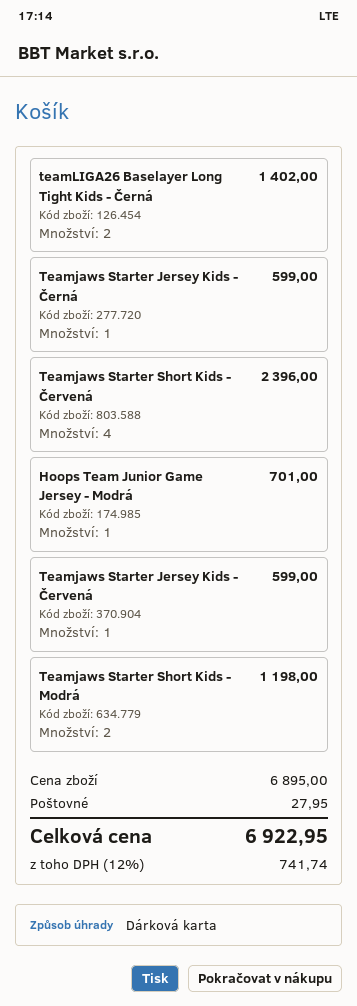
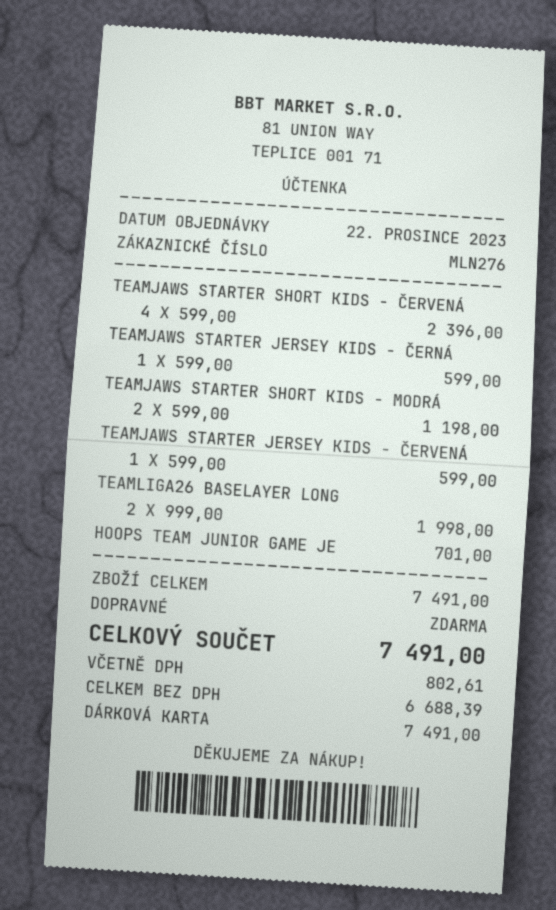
teamLIGA26 Baselayer Long Tight Kids - Černá: 2 for 1402.00 -> 2 for 1998.00
subtotal: 6895.00 -> 7491.00
shipping: 27.95 -> 0.00
tax: 741.74 -> 802.61
total: 6922.95 -> 7491.00

